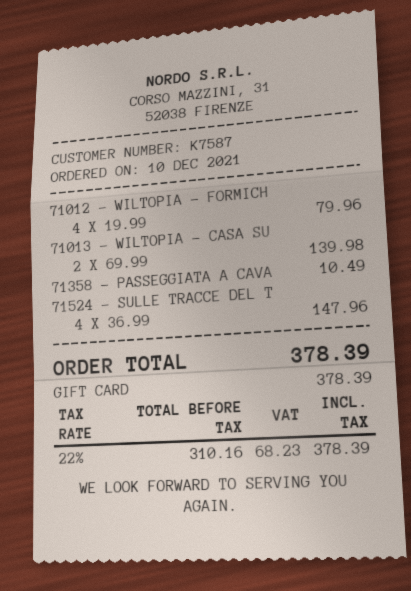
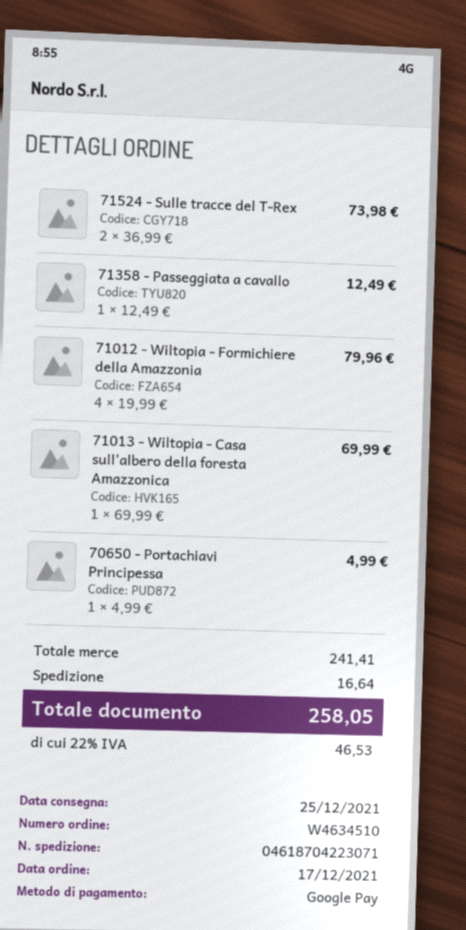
order date: 2021-12-10 -> 2021-12-17
payment method: gift card -> Google Pay
71013 - WILTOPIA - CASA SU: 2 x 69.99 = 139.98 -> 1 x 69.99 = 69.99
71358 - PASSEGGIATA A CAVA: 1 x 10.49 = 10.49 -> 1 x 12.49 = 12.49
71524 - SULLE TRACCE DEL T: 4 x 36.99 = 147.96 -> 2 x 36.99 = 73.98
70650 - Portachiavi Principessa: none -> 1 x 4.99 = 4.99
shipping: none -> 16.64
tax: 22% = 68.23 -> 22% = 46.53
total: 378.39 -> 258.05

